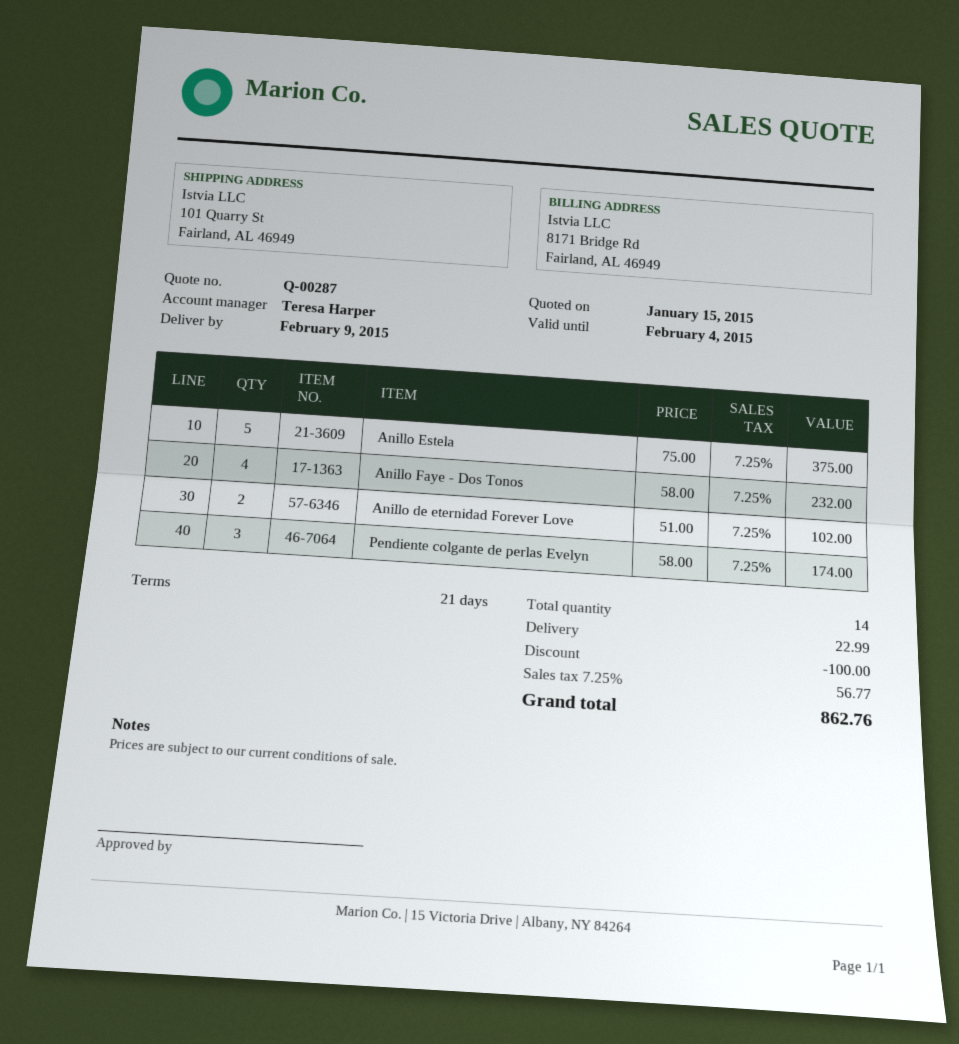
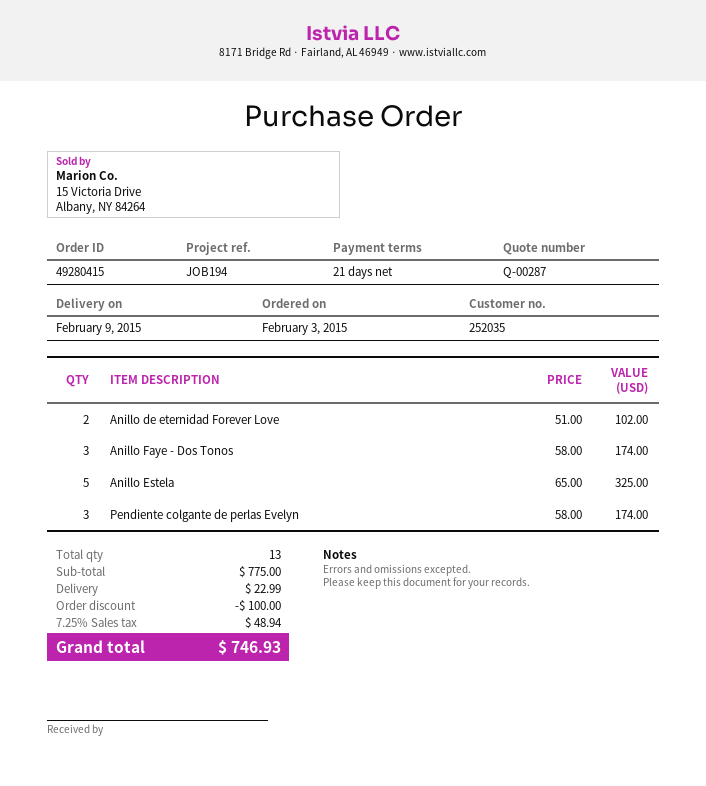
Anillo Estela: 5 x 75.00 = 375.00 -> 5 x 65.00 = 325.00
Anillo Faye - Dos Tonos: 4 x 58.00 = 232.00 -> 3 x 58.00 = 174.00
total quantity: 14 -> 13
tax: 7.25% = 56.77 -> 7.25% = 48.94
total: 862.76 -> 746.93

